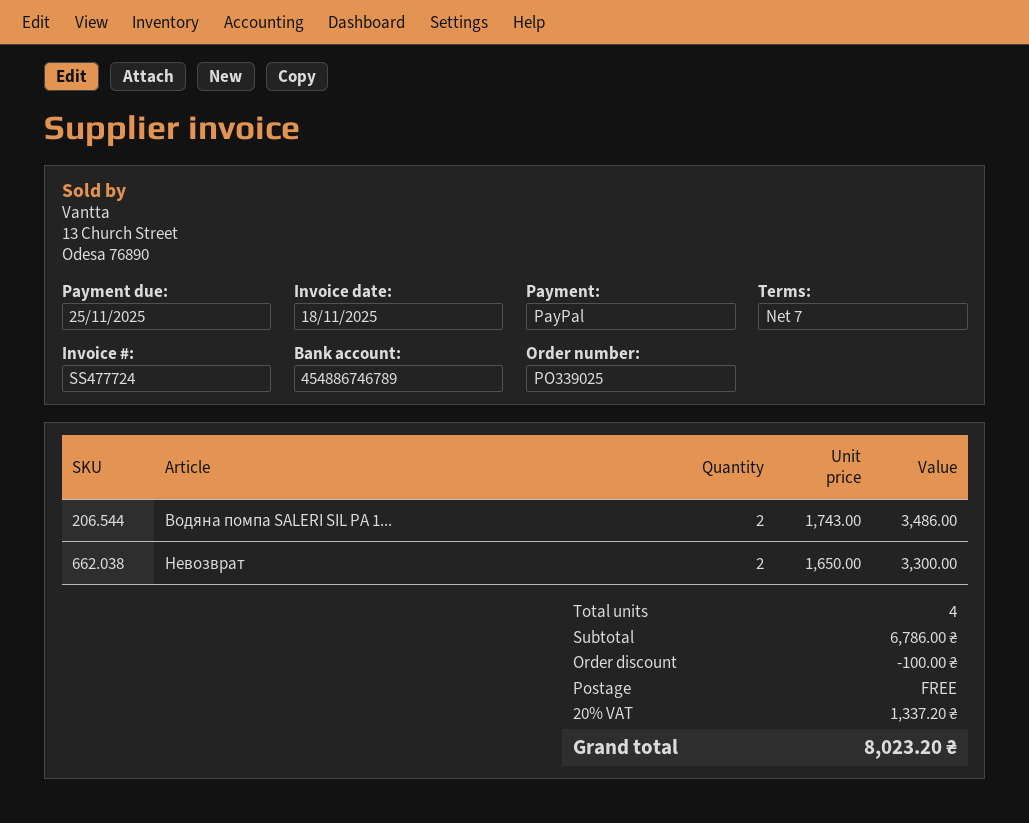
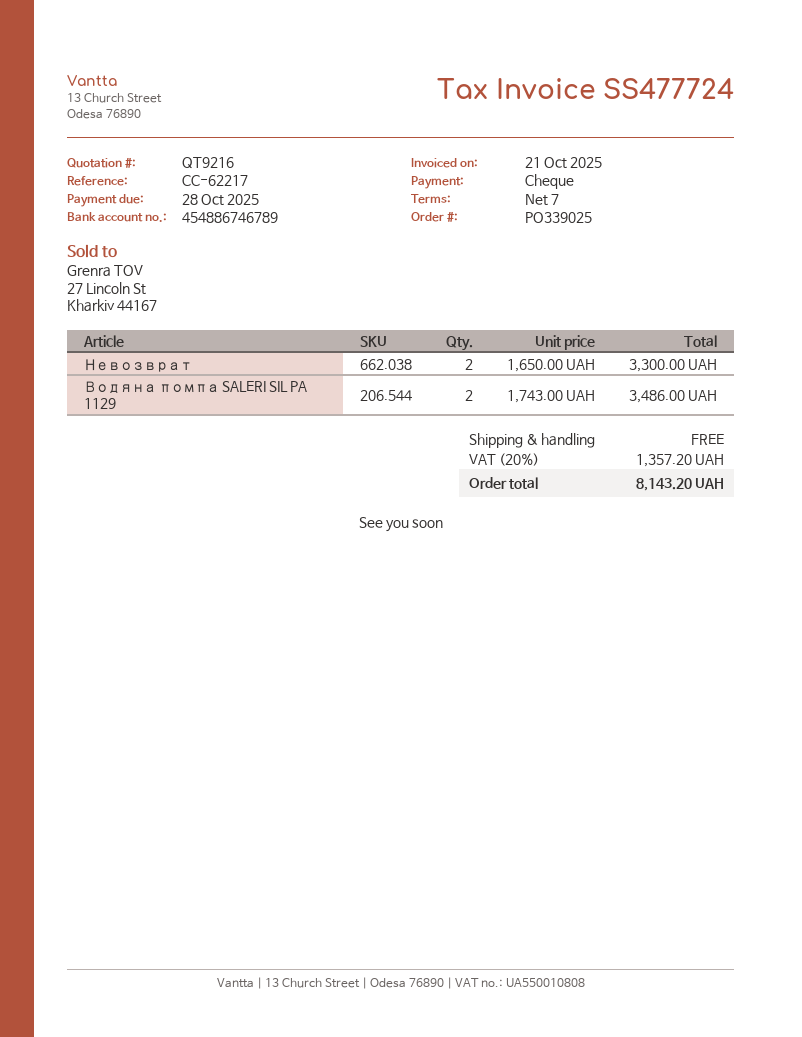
invoice date: 2025-11-18 -> 2025-10-21
due date: 2025-11-25 -> 2025-10-28
payment method: PayPal -> cheque
discount: 100.00 -> none
tax: 20% = 1337.20 -> 20% = 1357.20
total: 8023.20 -> 8143.20

